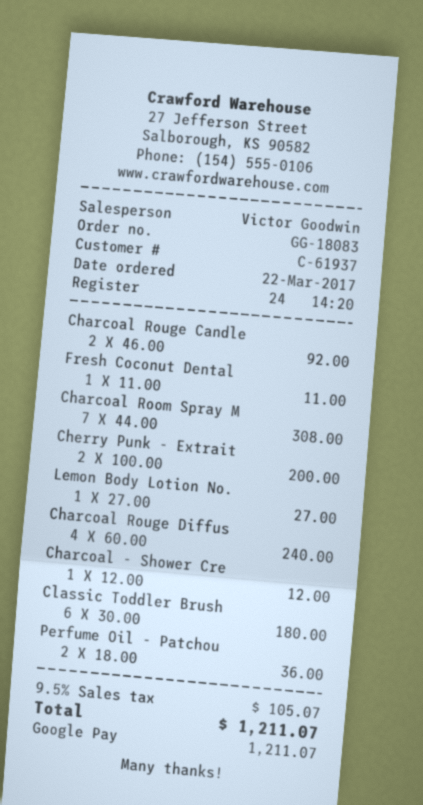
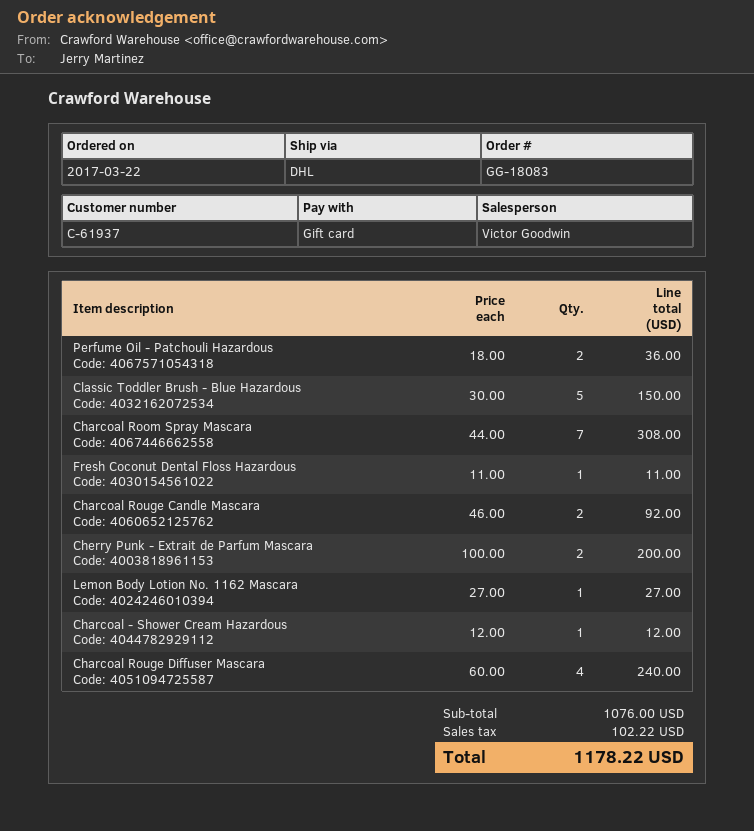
payment method: Google Pay -> gift card
Classic Toddler Brush: 6 x 30.00 = 180.00 -> 5 x 30.00 = 150.00
tax: 105.07 -> 102.22
total: 1211.07 -> 1178.22

